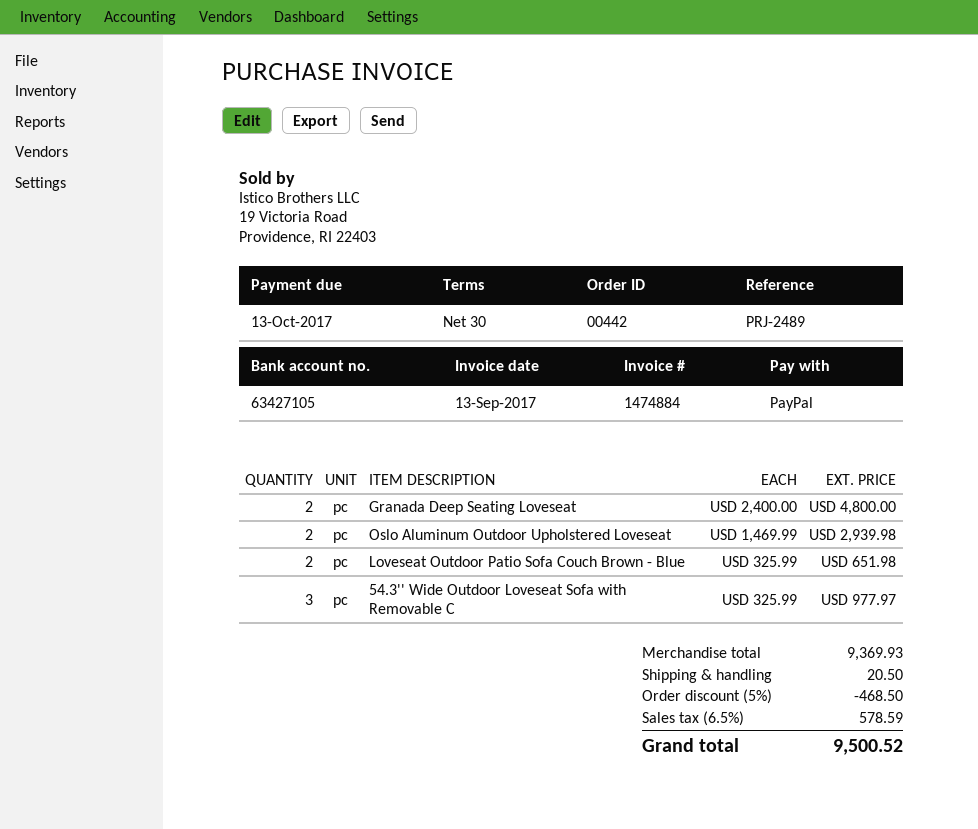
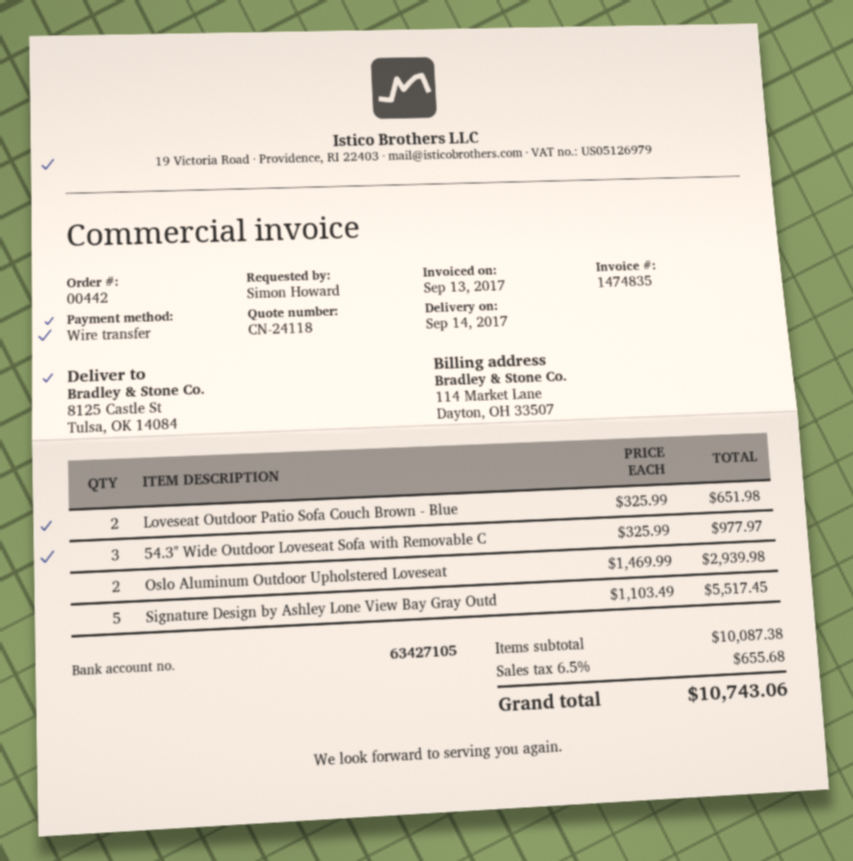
invoice number: 1474884 -> 1474835
payment method: PayPal -> bank transfer
Granada Deep Seating Loveseat: 2 x 2400.00 = 4800.00 -> none
Signature Design by Ashley Lone View Bay Gray Outd: none -> 5 x 1103.49 = 5517.45
subtotal: 9369.93 -> 10087.38
discount: 5% = 468.50 -> none
shipping: 20.50 -> none
tax: 6.5% = 578.59 -> 6.5% = 655.68
total: 9500.52 -> 10743.06

